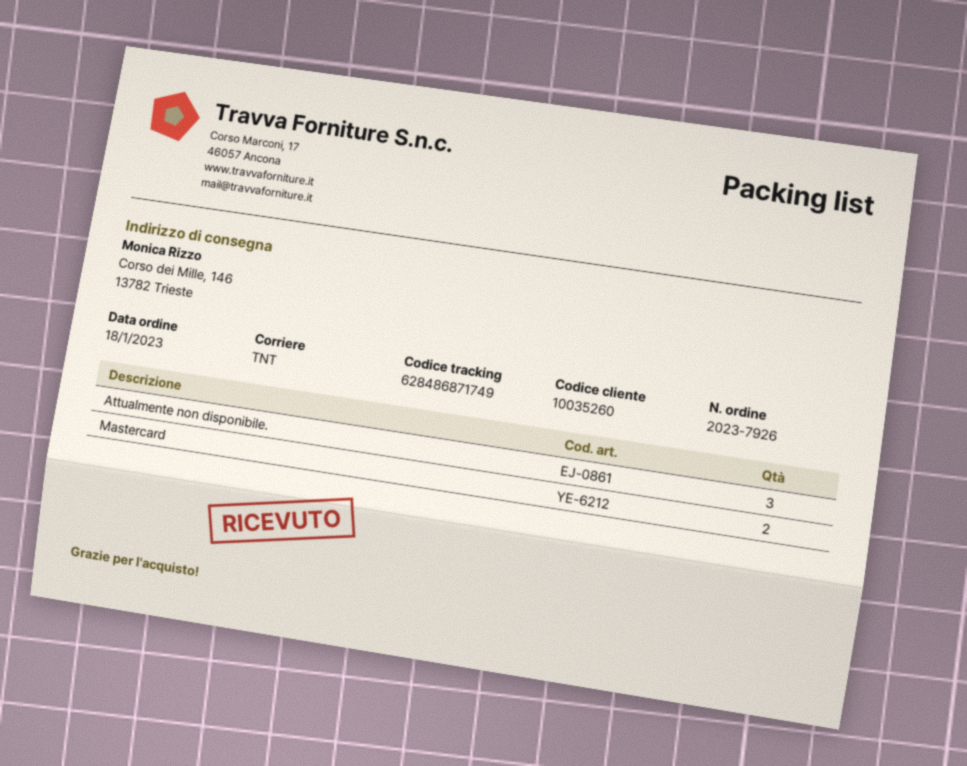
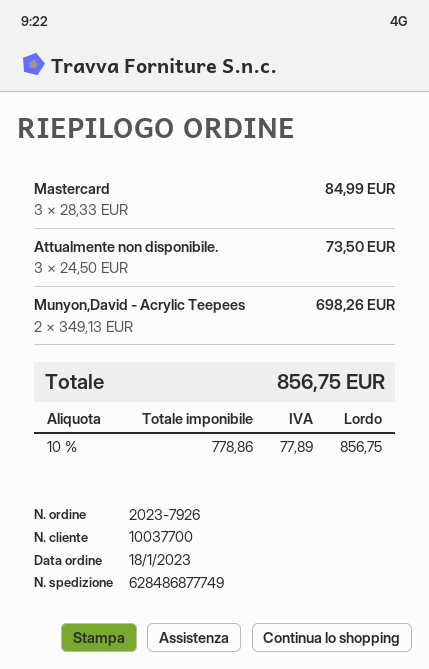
customer number: 10035260 -> 10037700
tracking number: 628486871749 -> 628486877749
Mastercard: 2 -> 3
Munyon,David - Acrylic Teepees: none -> 2

